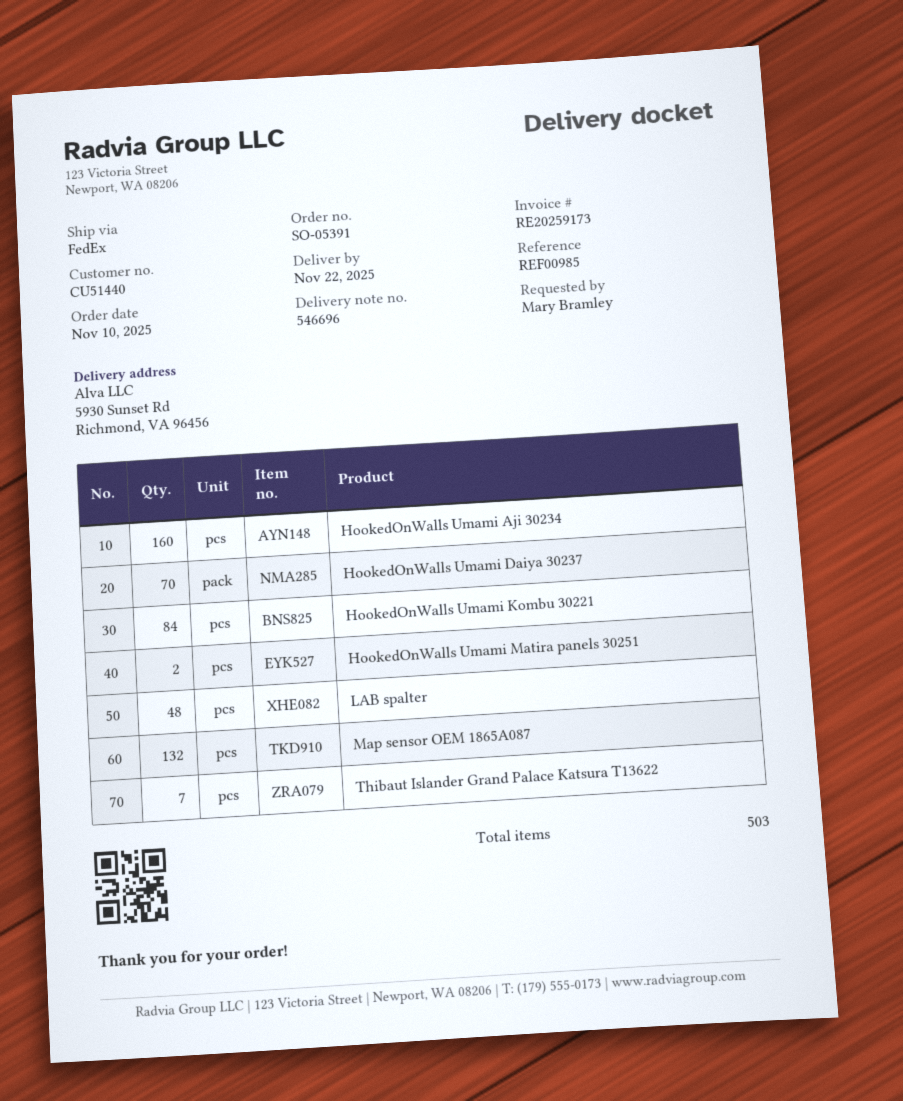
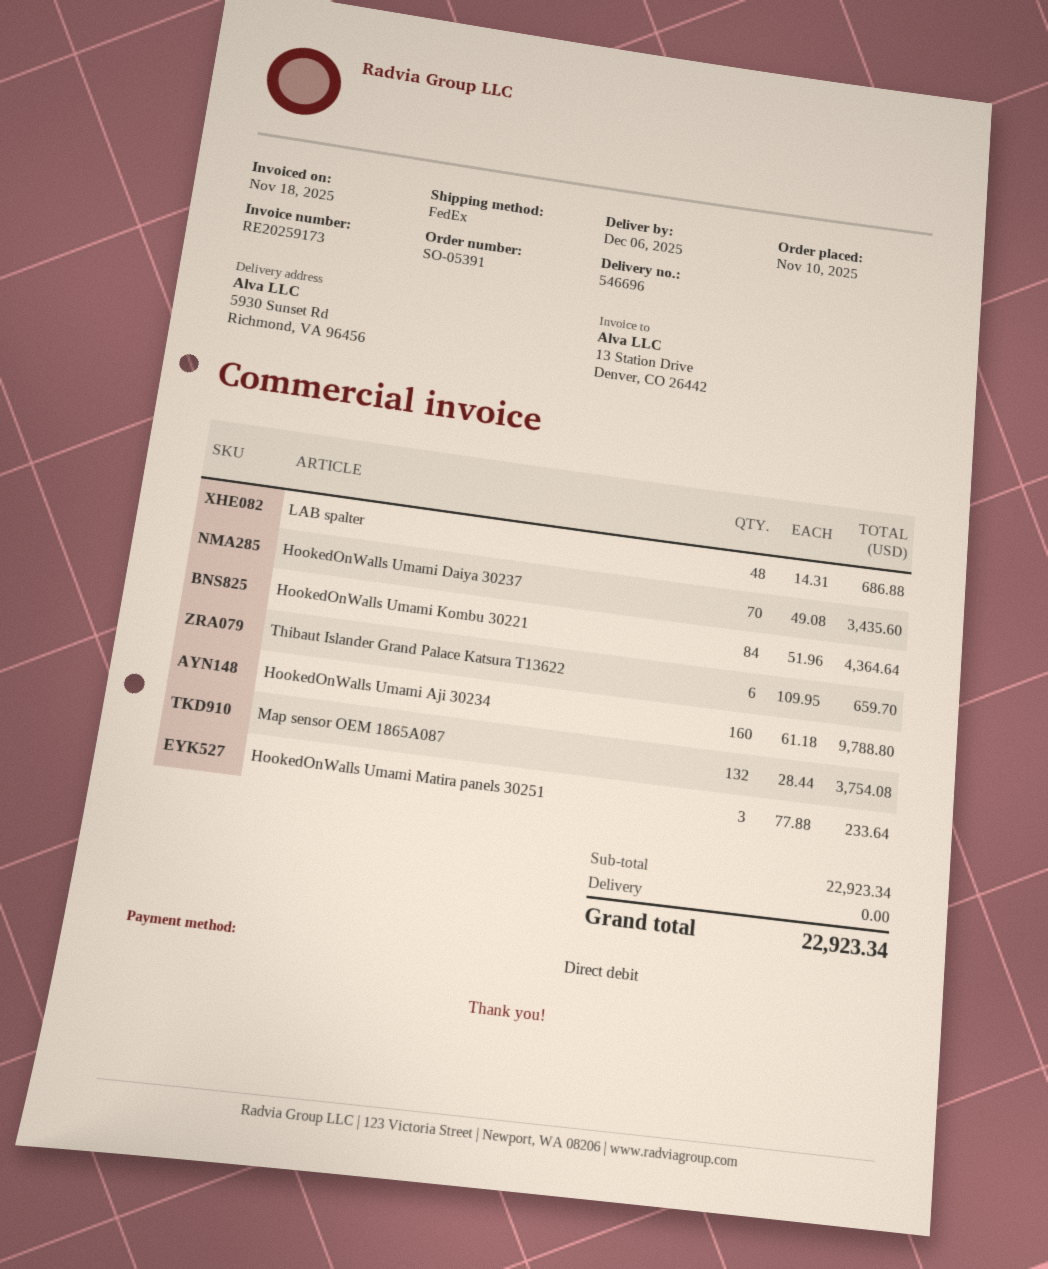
delivery date: 2025-11-22 -> 2025-12-06
HookedOnWalls Umami Matira panels 30251: 2 -> 3
Thibaut Islander Grand Palace Katsura T13622: 7 -> 6

